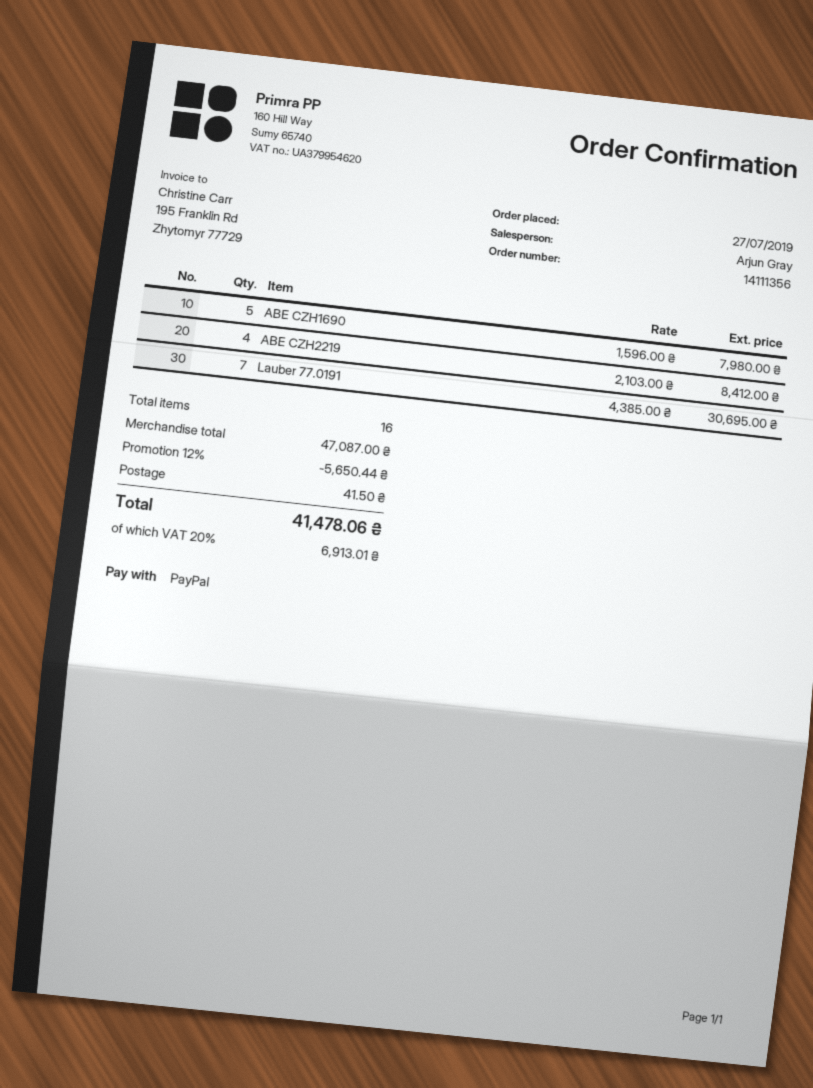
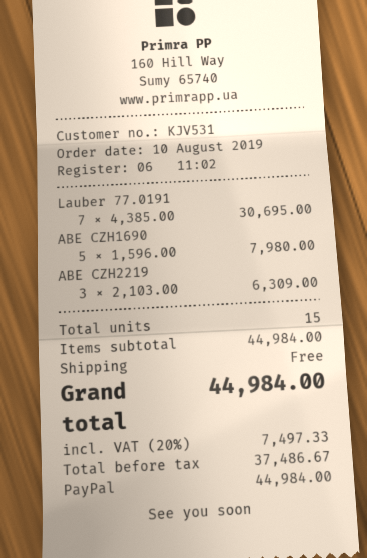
order date: 2019-07-27 -> 2019-08-10
ABE CZH2219: 4 x 2103.00 = 8412.00 -> 3 x 2103.00 = 6309.00
total quantity: 16 -> 15
subtotal: 47087.00 -> 44984.00
discount: 12% = 5650.44 -> none
shipping: 41.50 -> 0.00
tax: 20% = 6913.01 -> 20% = 7497.33
total: 41478.06 -> 44984.00

